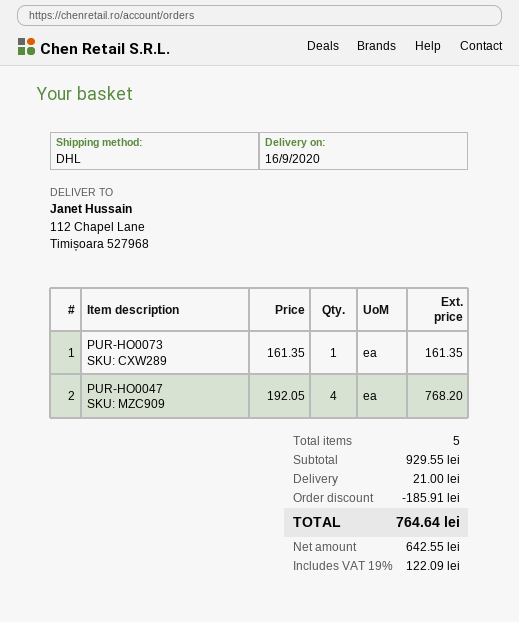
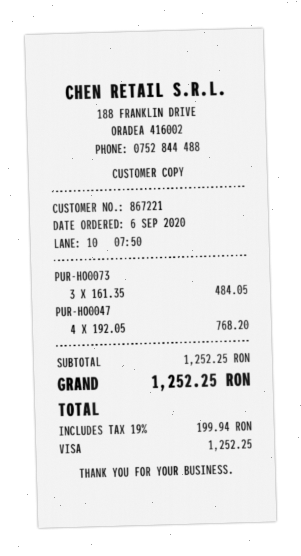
PUR-HO0073: 1 x 161.35 = 161.35 -> 3 x 161.35 = 484.05
subtotal: 929.55 -> 1252.25
discount: 185.91 -> none
shipping: 21.00 -> none
tax: 19% = 122.09 -> 19% = 199.94
total: 764.64 -> 1252.25

